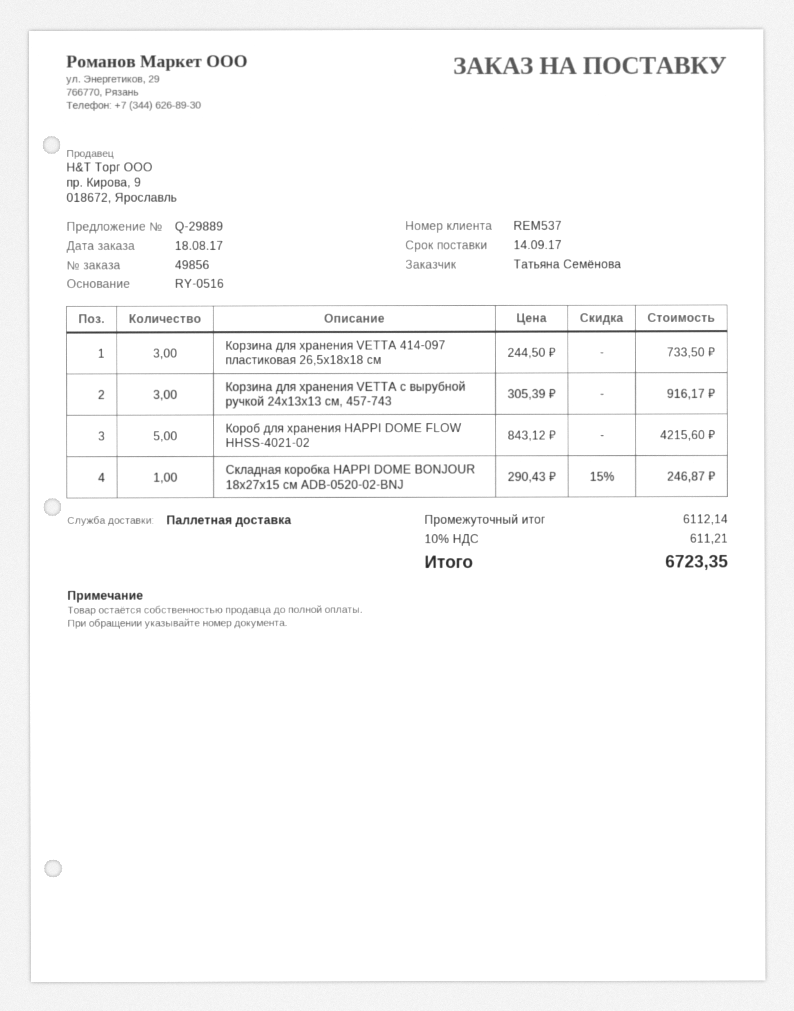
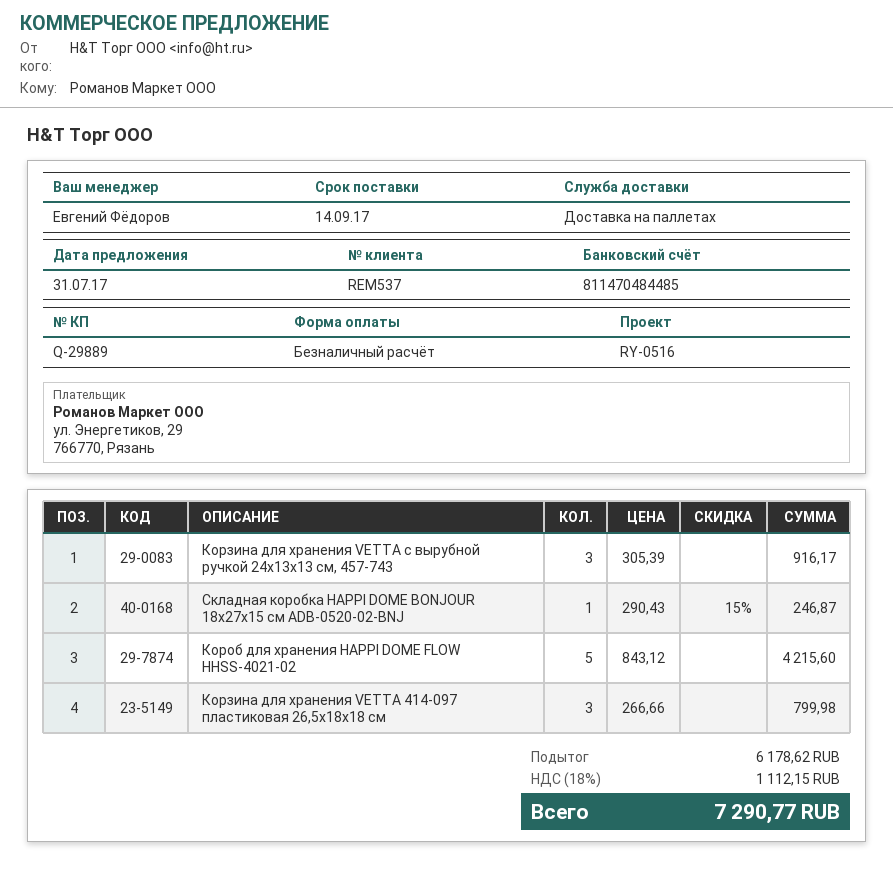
Корзина для хранения VETTA 414-097 пластиковая 26,5х18х18 см: 3 x 244.50 = 733.50 -> 3 x 266.66 = 799.98
subtotal: 6112.14 -> 6178.62
tax: 10% = 611.21 -> 18% = 1112.15
total: 6723.35 -> 7290.77

